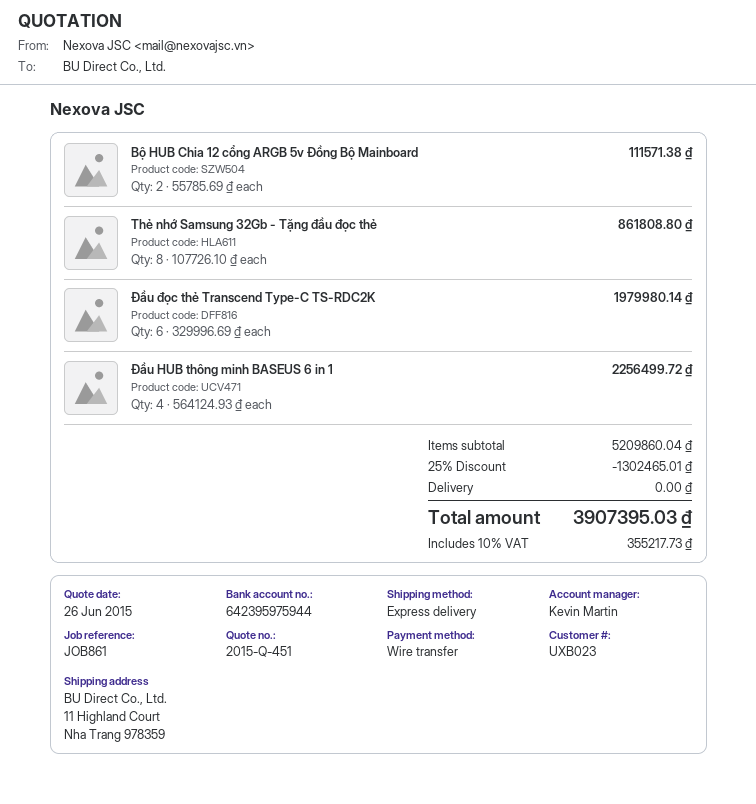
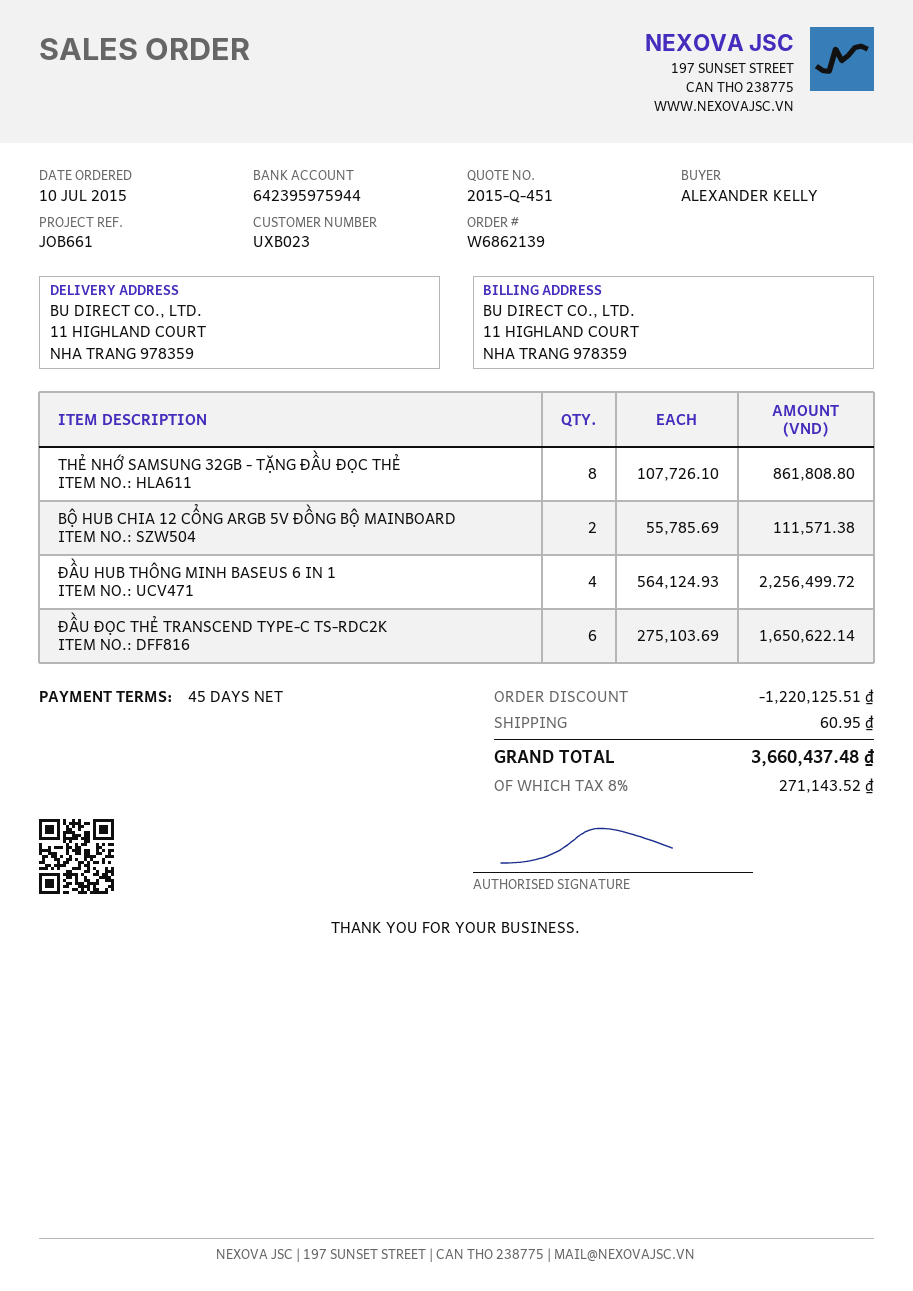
reference: JOB861 -> JOB661
Đầu đọc thẻ Transcend Type-C TS-RDC2K: 6 x 329996.69 = 1979980.14 -> 6 x 275103.69 = 1650622.14
discount: 1302465.01 -> 1220125.51
shipping: 0.00 -> 60.95
tax: 10% = 355217.73 -> 8% = 271143.52
total: 3907395.03 -> 3660437.48

